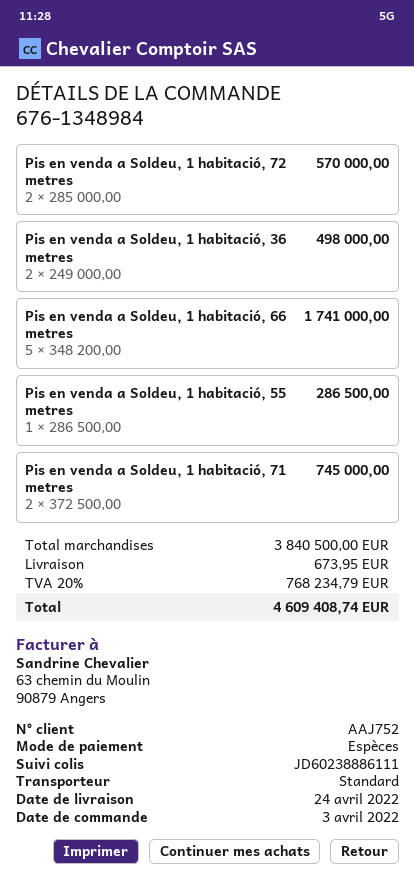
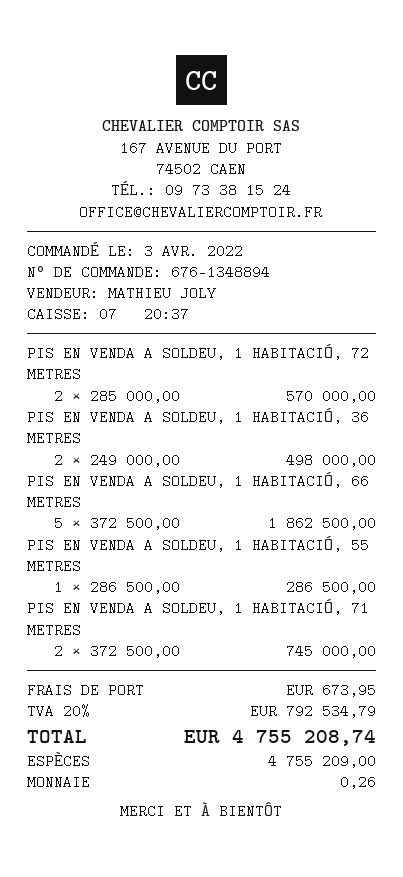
order number: 676-1348984 -> 676-1348894
Pis en venda a Soldeu, 1 habitació, 66 metres: 5 x 348200.00 = 1741000.00 -> 5 x 372500.00 = 1862500.00
tax: 20% = 768234.79 -> 20% = 792534.79
total: 4609408.74 -> 4755208.74

